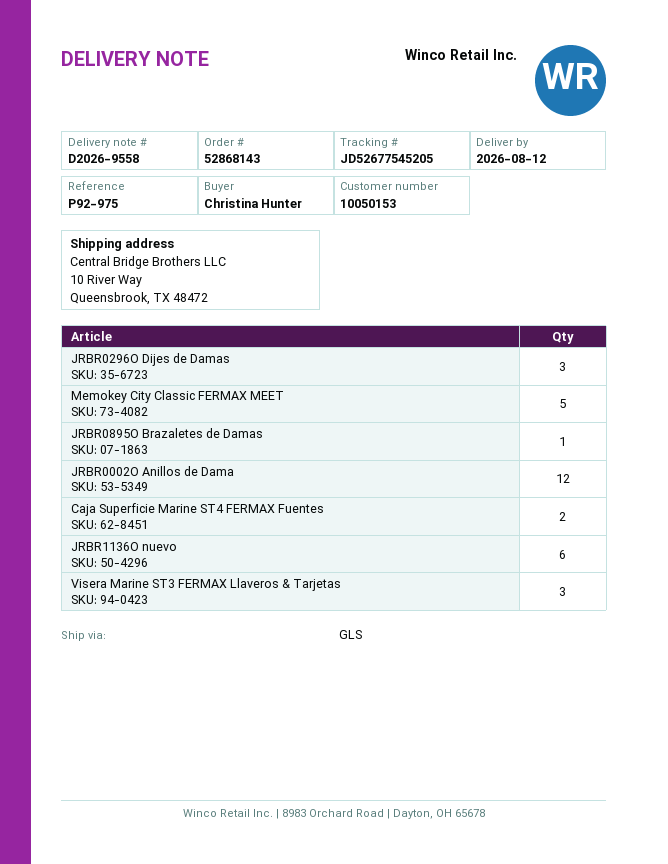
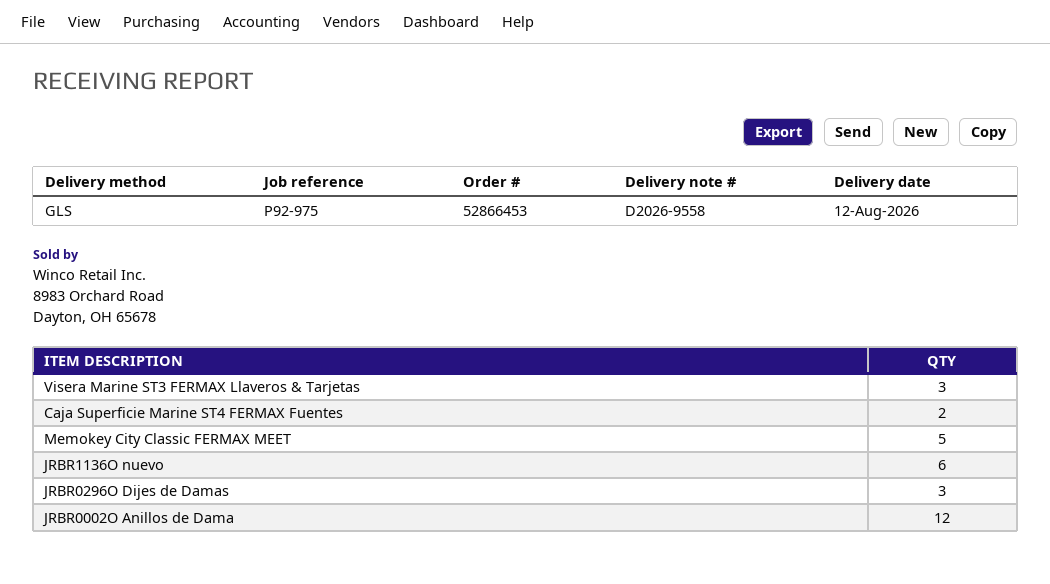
order number: 52868143 -> 52866453
JRBR0895O Brazaletes de Damas: 1 -> none

